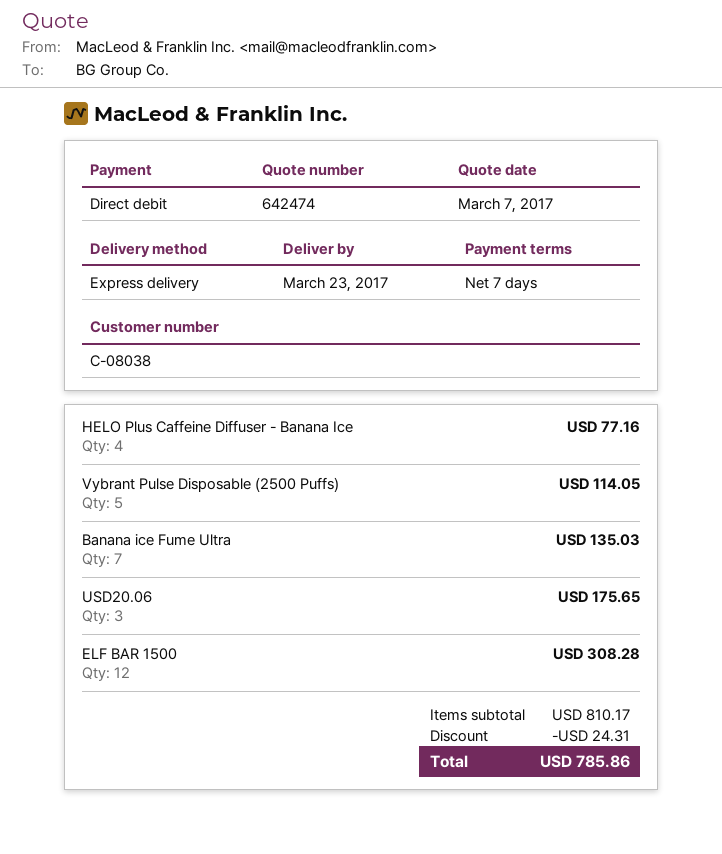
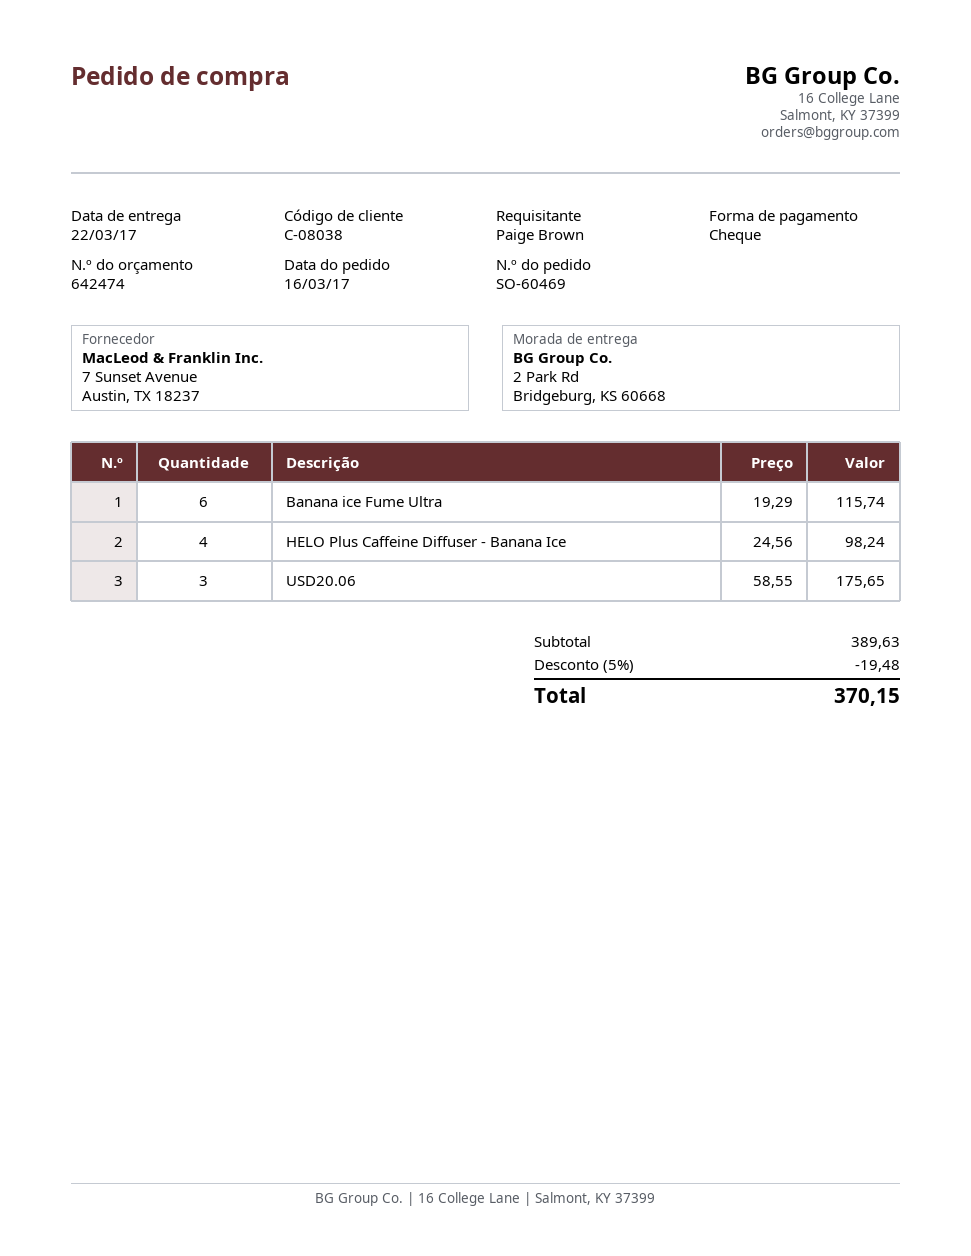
delivery date: 2017-03-23 -> 2017-03-22
payment method: direct debit -> cheque
HELO Plus Caffeine Diffuser - Banana Ice: 4 for 77.16 -> 4 for 98.24
Vybrant Pulse Disposable (2500 Puffs): 5 for 114.05 -> none
Banana ice Fume Ultra: 7 for 135.03 -> 6 for 115.74
ELF BAR 1500: 12 for 308.28 -> none
subtotal: 810.17 -> 389.63
discount: 24.31 -> 19.48
total: 785.86 -> 370.15

